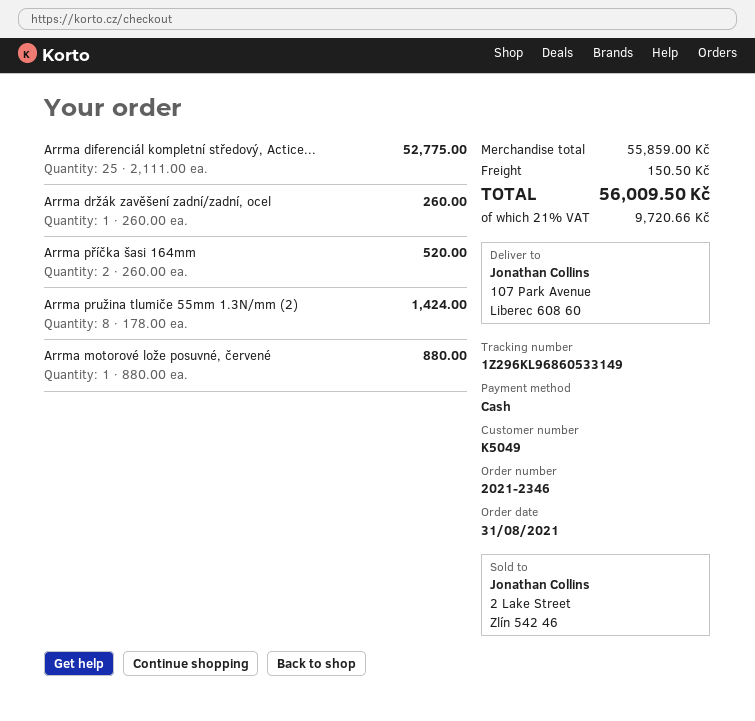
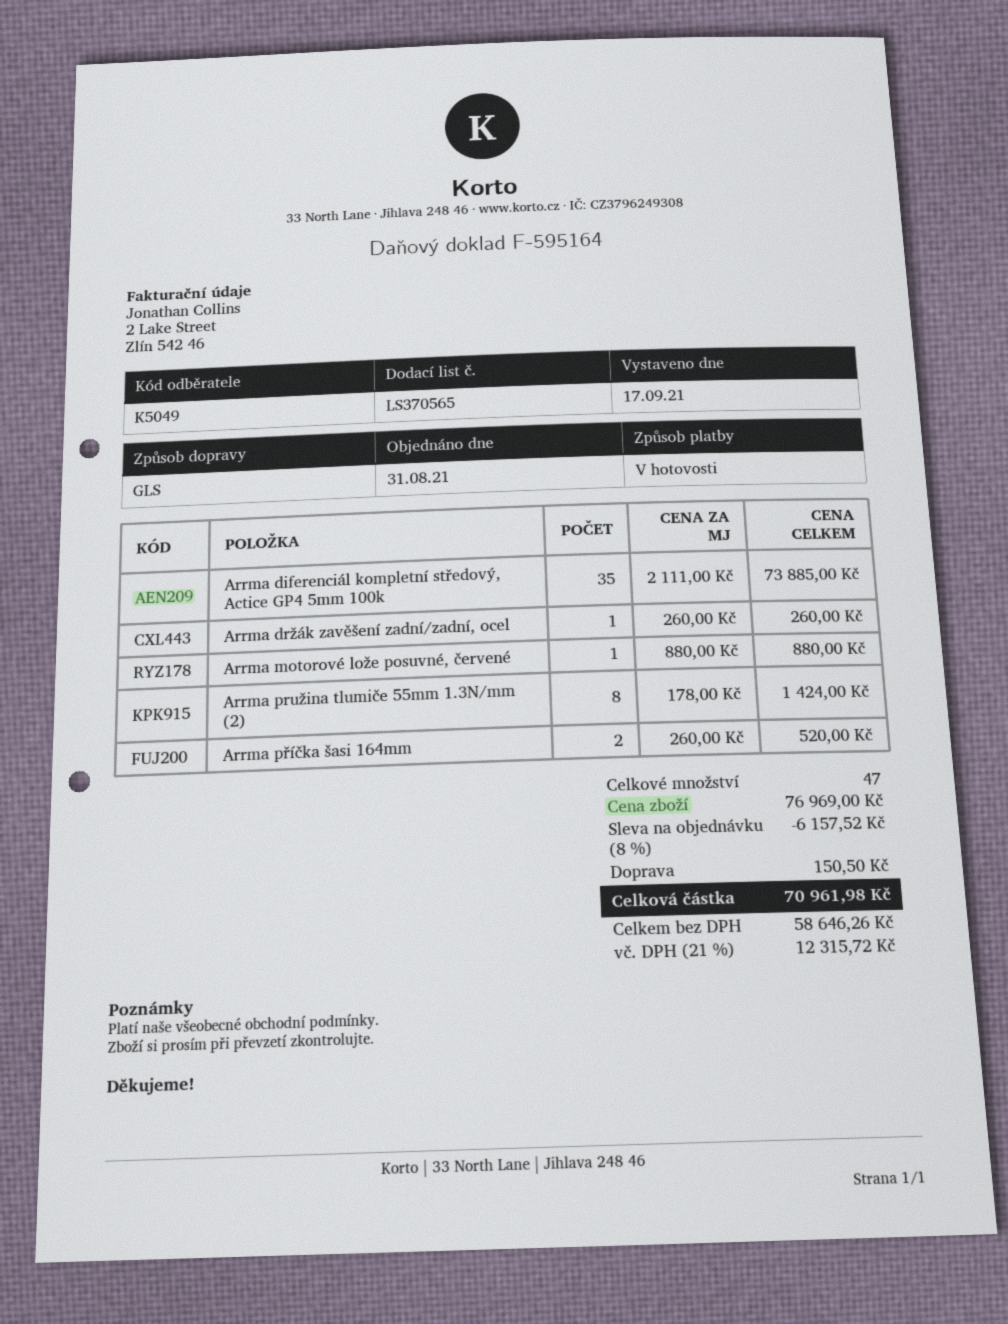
Arrma diferenciál kompletní středový, Actice...: 25 x 2111.00 = 52775.00 -> 35 x 2111.00 = 73885.00
subtotal: 55859.00 -> 76969.00
discount: none -> 8% = 6157.52
tax: 21% = 9720.66 -> 21% = 12315.72
total: 56009.50 -> 70961.98

